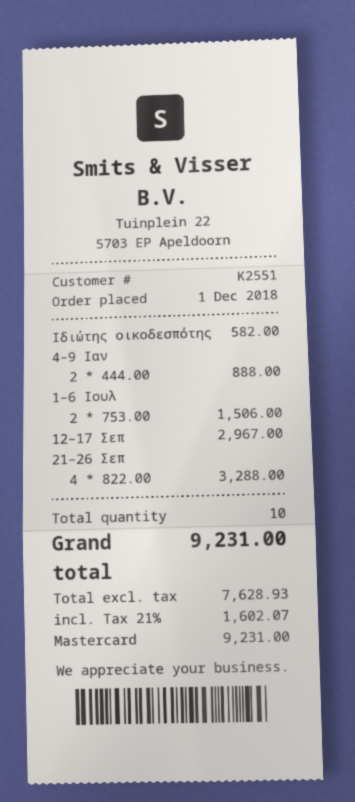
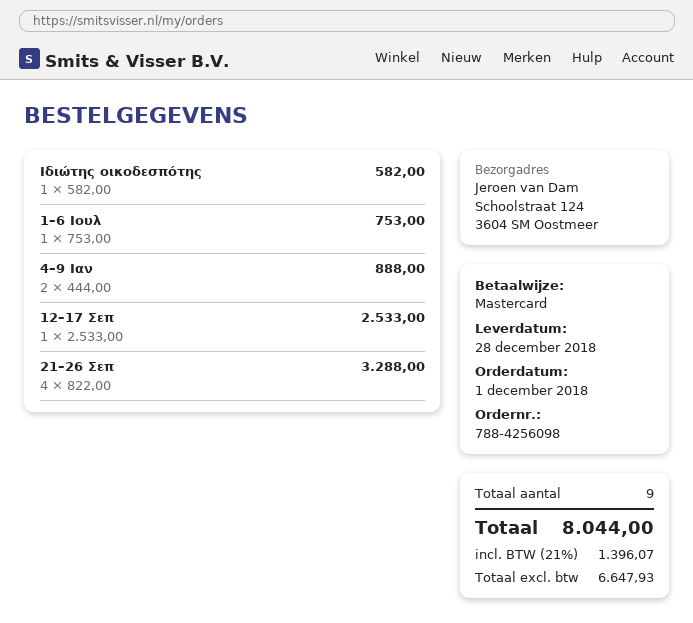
1–6 Ιουλ: 2 x 753.00 = 1506.00 -> 1 x 753.00 = 753.00
12–17 Σεπ: 1 x 2967.00 = 2967.00 -> 1 x 2533.00 = 2533.00
total quantity: 10 -> 9
net: 7628.93 -> 6647.93
tax: 21% = 1602.07 -> 21% = 1396.07
total: 9231.00 -> 8044.00

